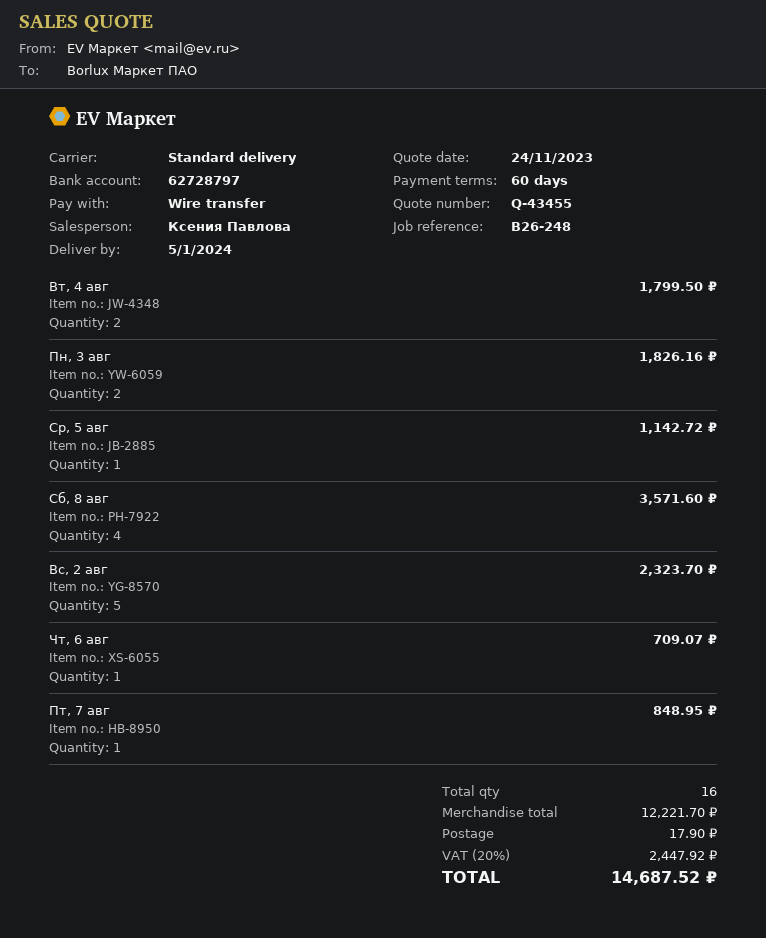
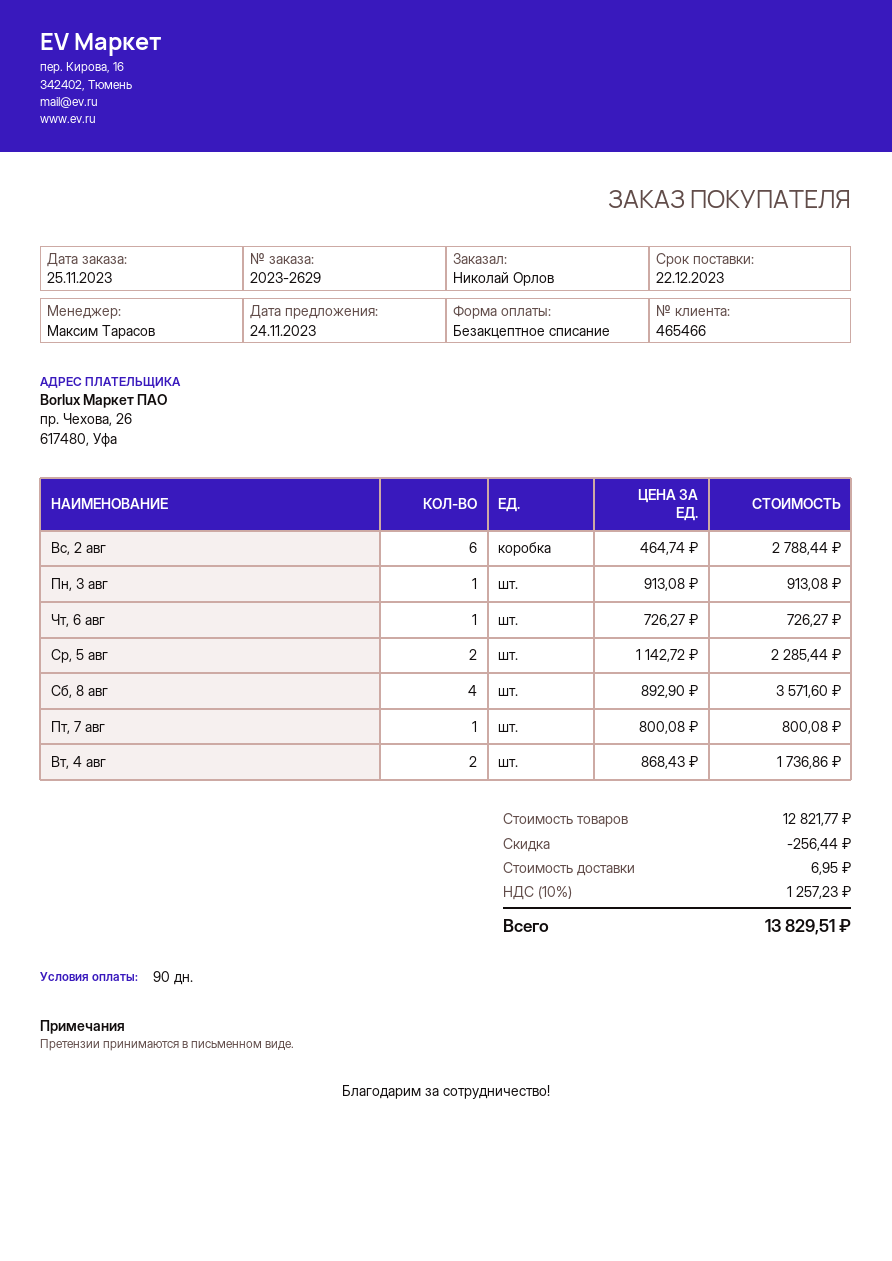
delivery date: 2024-01-05 -> 2023-12-22
payment terms: 60 days -> 90 days
sales rep: Ксения Павлова -> Максим Тарасов
payment method: bank transfer -> direct debit
Вт, 4 авг: 2 for 1799.50 -> 2 for 1736.86
Пн, 3 авг: 2 for 1826.16 -> 1 for 913.08
Ср, 5 авг: 1 for 1142.72 -> 2 for 2285.44
Вс, 2 авг: 5 for 2323.70 -> 6 for 2788.44
Чт, 6 авг: 1 for 709.07 -> 1 for 726.27
Пт, 7 авг: 1 for 848.95 -> 1 for 800.08
subtotal: 12221.70 -> 12821.77
discount: none -> 256.44
shipping: 17.90 -> 6.95
tax: 20% = 2447.92 -> 10% = 1257.23
total: 14687.52 -> 13829.51

